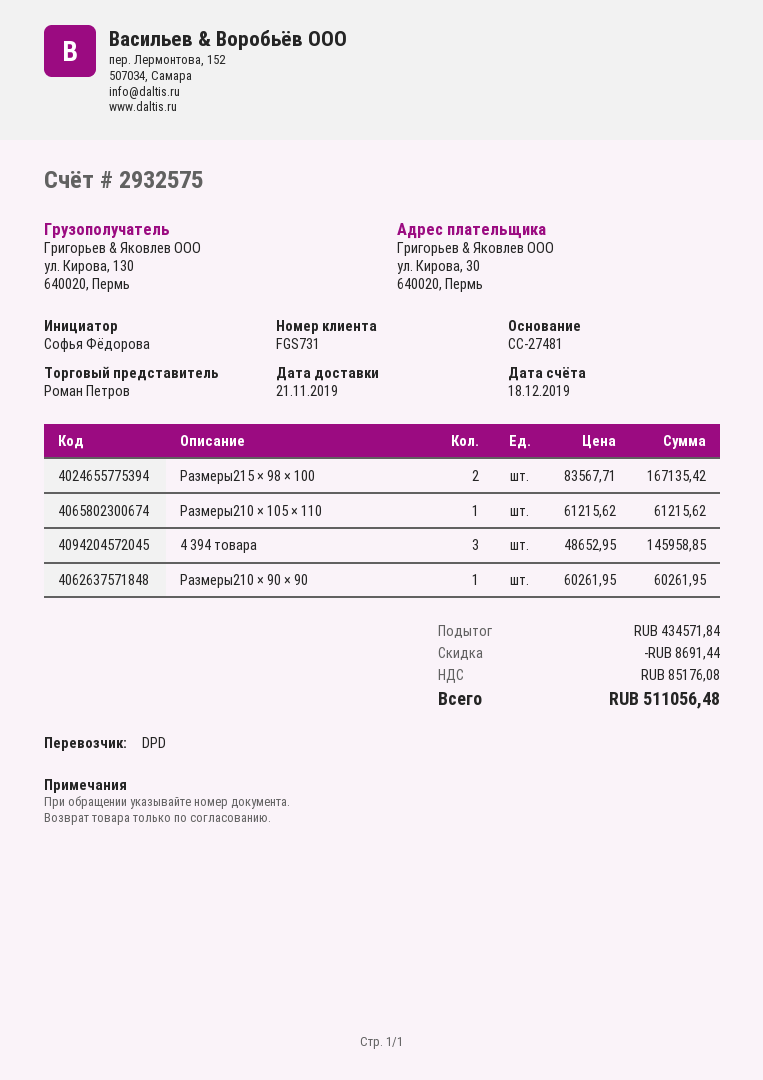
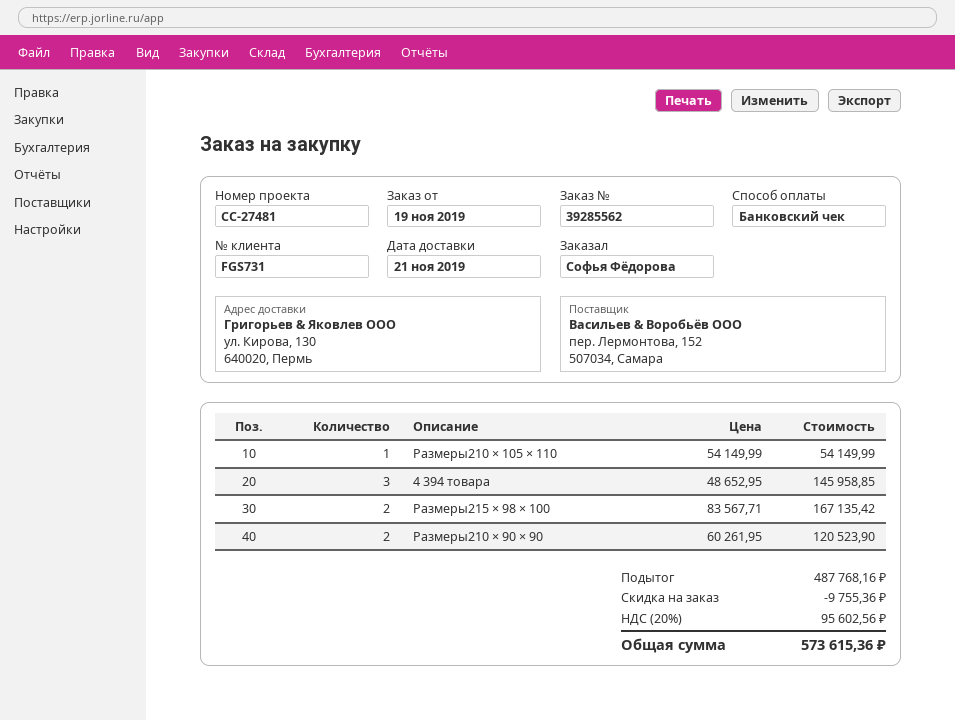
Размеры210 × 105 × 110: 1 x 61215.62 = 61215.62 -> 1 x 54149.99 = 54149.99
Размеры210 × 90 × 90: 1 x 60261.95 = 60261.95 -> 2 x 60261.95 = 120523.90
subtotal: 434571.84 -> 487768.16
discount: 8691.44 -> 9755.36
tax: 85176.08 -> 95602.56
total: 511056.48 -> 573615.36

